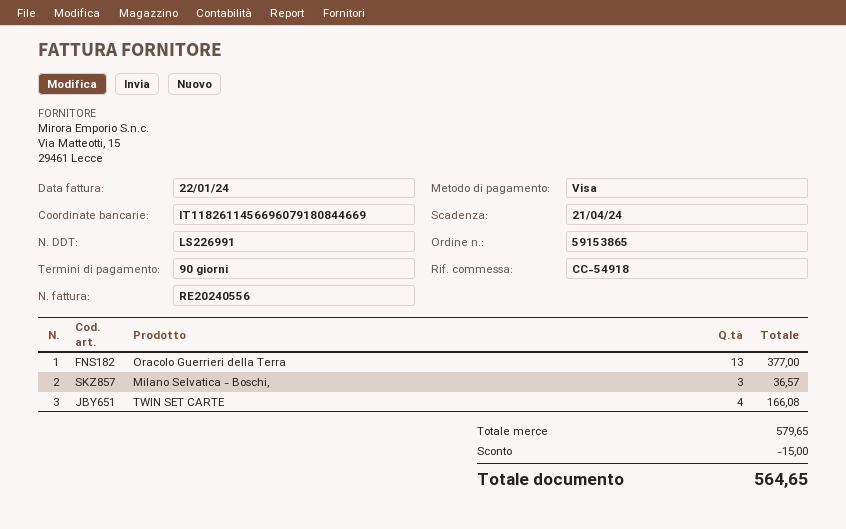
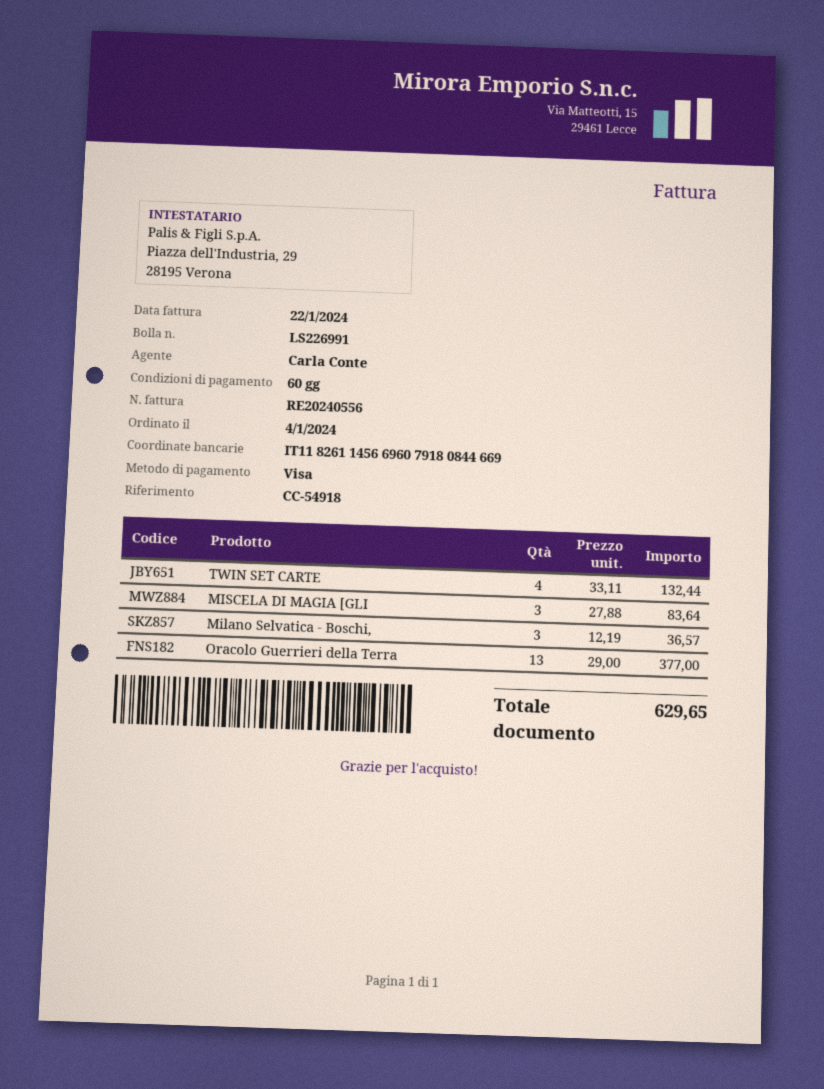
payment terms: 90 days -> 60 days
TWIN SET CARTE: 4 for 166.08 -> 4 for 132.44
MISCELA DI MAGIA [GLI: none -> 3 for 83.64
discount: 15.00 -> none
total: 564.65 -> 629.65

